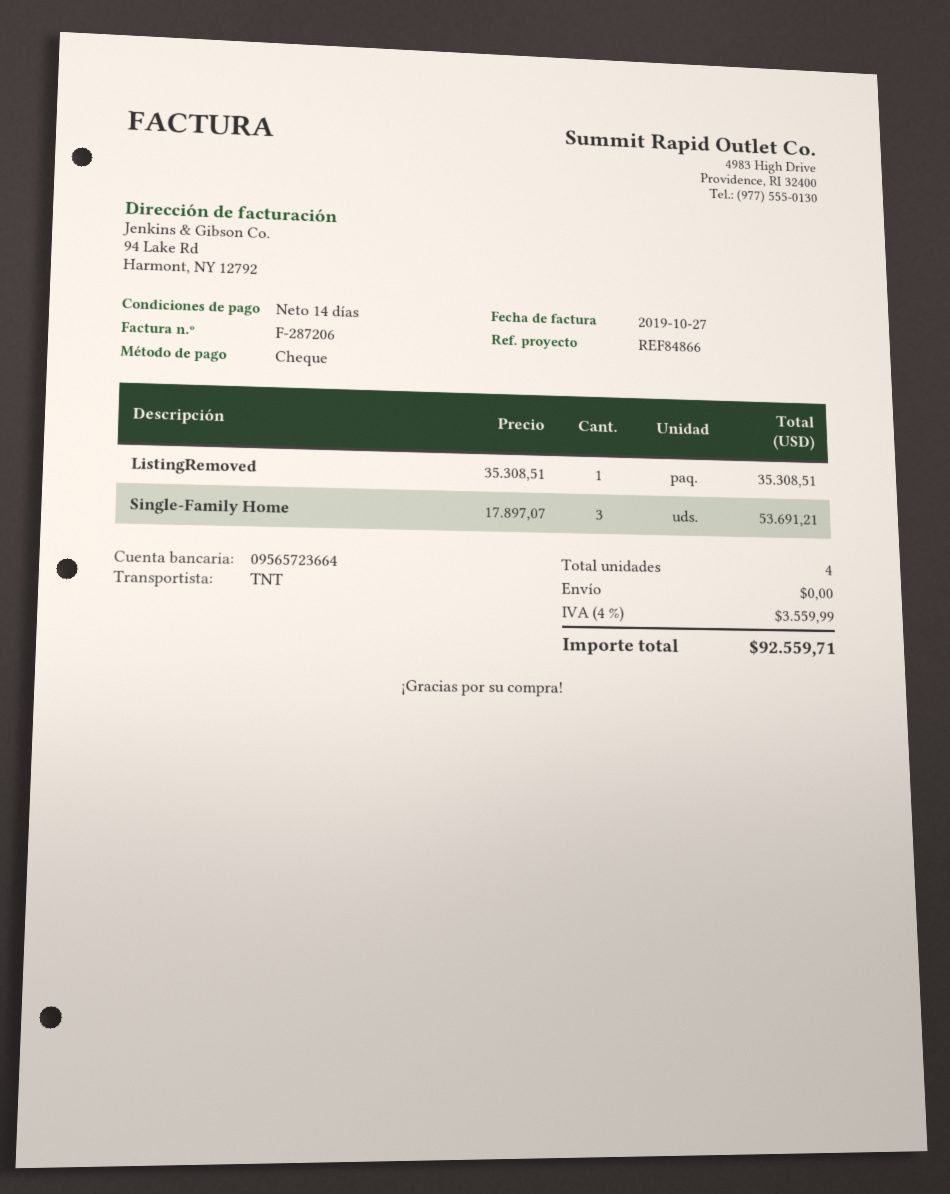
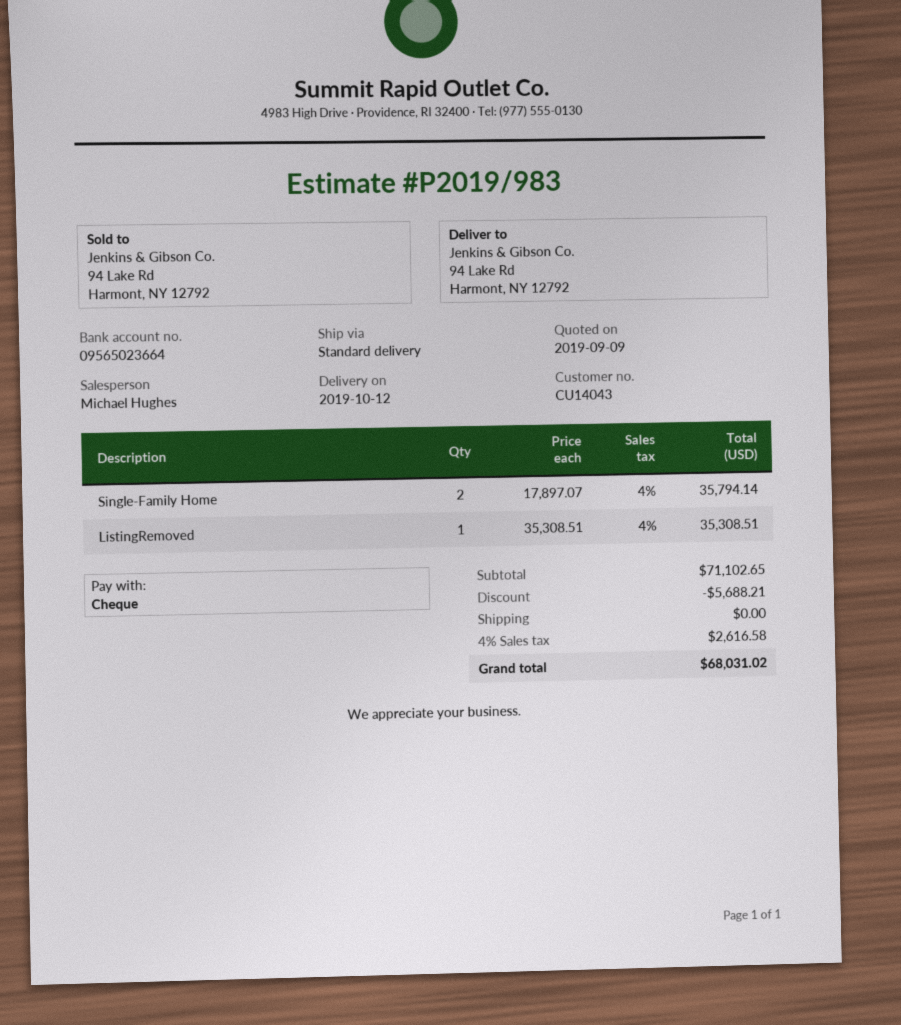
bank account: 09565723664 -> 09565023664
shipping method: TNT -> standard
Single-Family Home: 3 x 17897.07 = 53691.21 -> 2 x 17897.07 = 35794.14
discount: none -> 5688.21
tax: 4% = 3559.99 -> 4% = 2616.58
total: 92559.71 -> 68031.02

